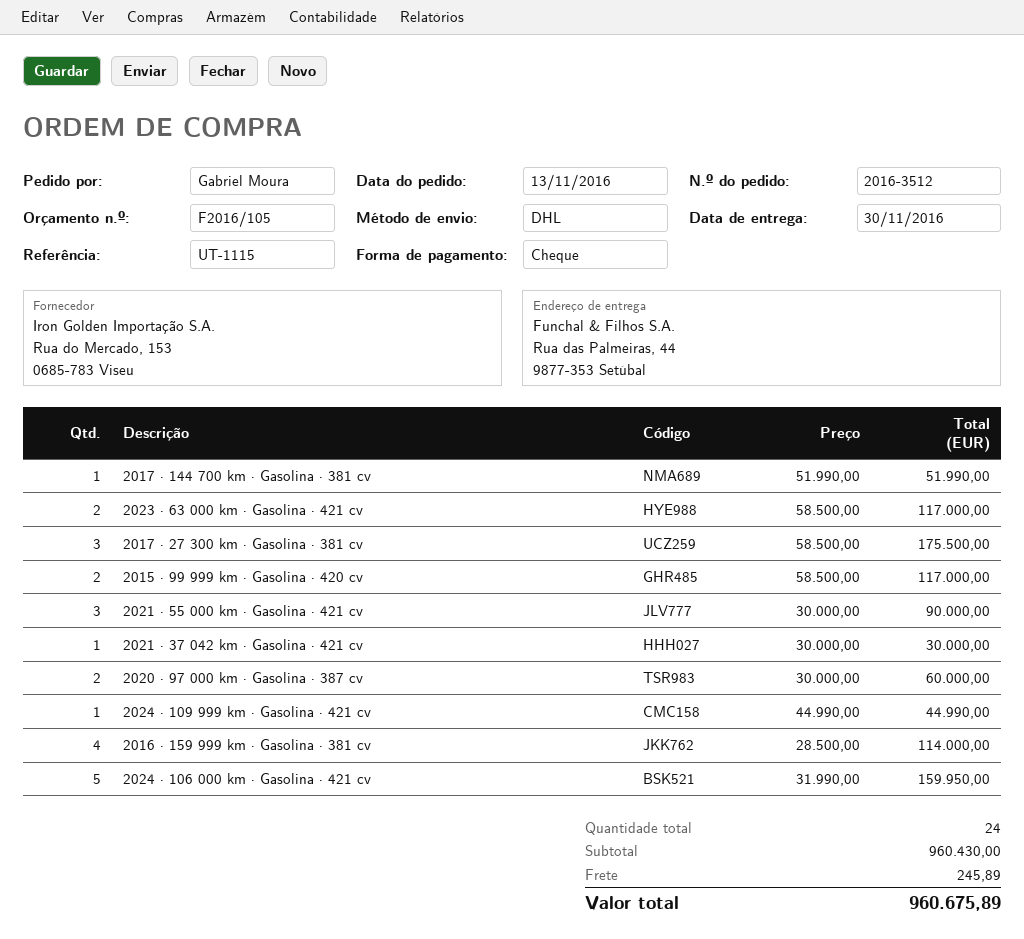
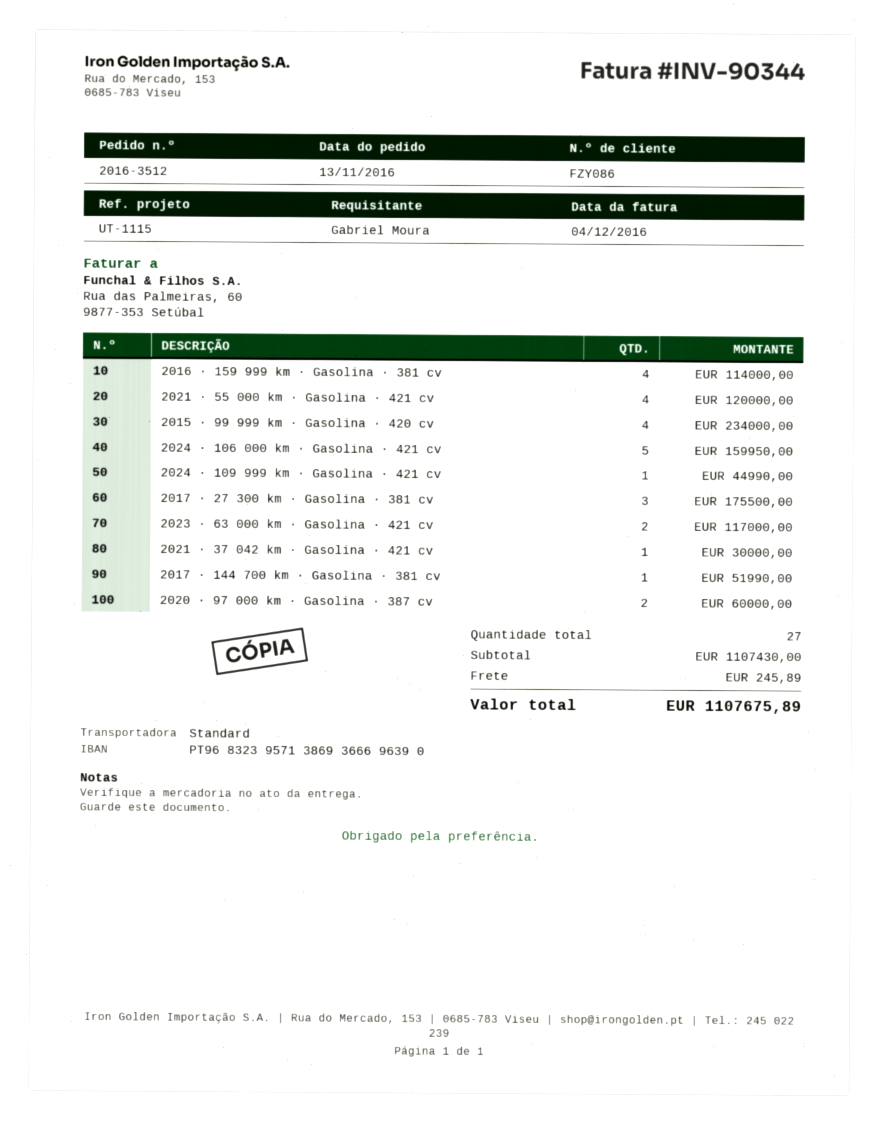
shipping method: DHL -> standard
2015 · 99 999 km · Gasolina · 420 cv: 2 for 117000.00 -> 4 for 234000.00
2021 · 55 000 km · Gasolina · 421 cv: 3 for 90000.00 -> 4 for 120000.00
total quantity: 24 -> 27
subtotal: 960430.00 -> 1107430.00
total: 960675.89 -> 1107675.89

